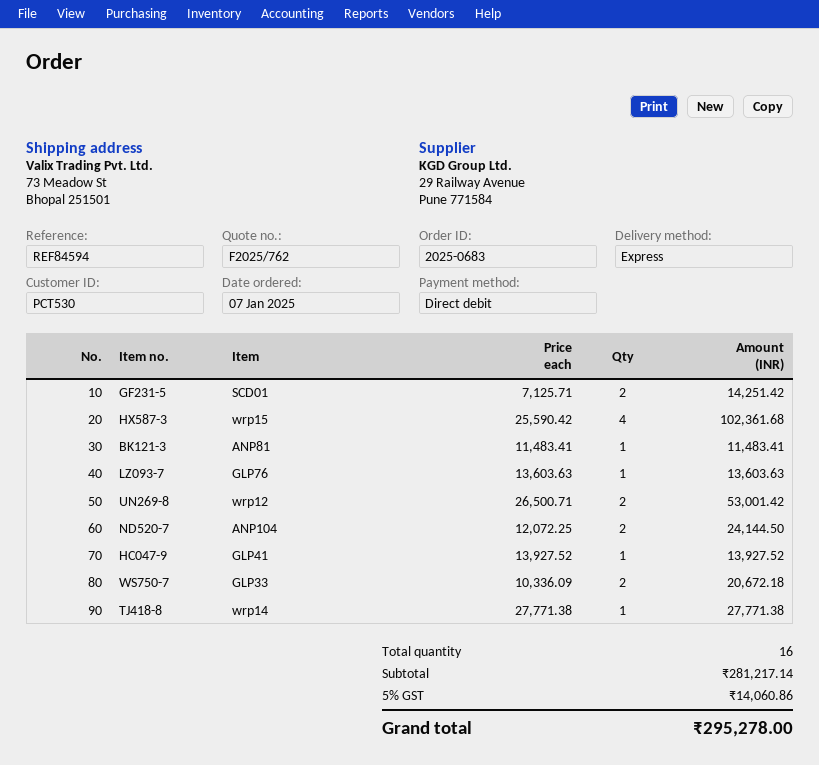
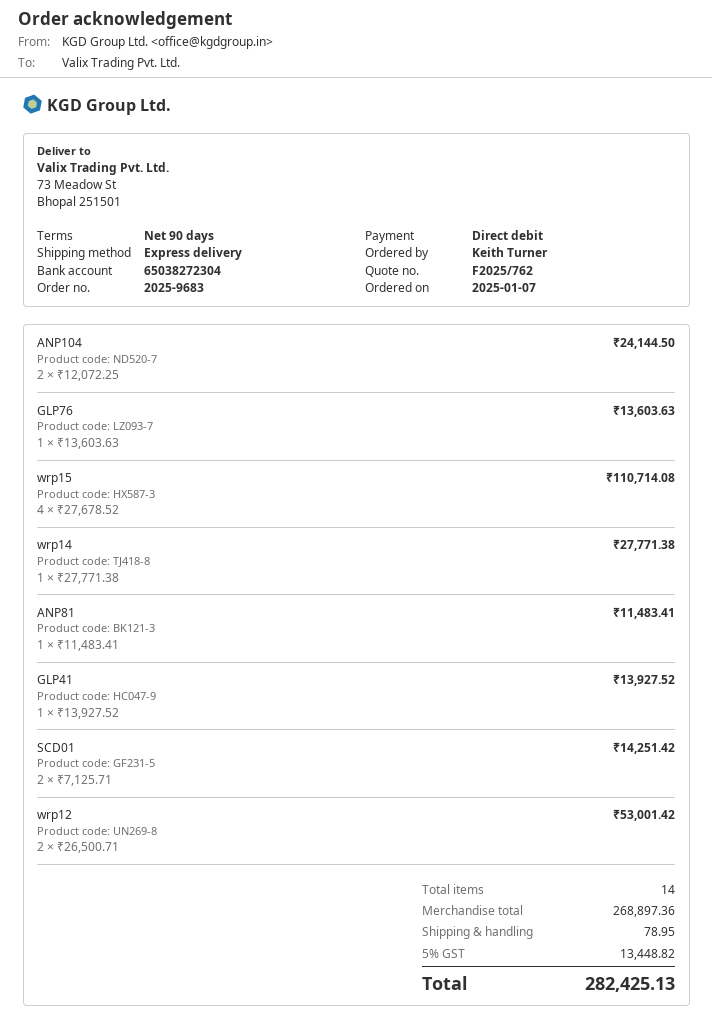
order number: 2025-0683 -> 2025-9683
wrp15: 4 x 25590.42 = 102361.68 -> 4 x 27678.52 = 110714.08
GLP33: 2 x 10336.09 = 20672.18 -> none
total quantity: 16 -> 14
subtotal: 281217.14 -> 268897.36
shipping: none -> 78.95
tax: 5% = 14060.86 -> 5% = 13448.82
total: 295278.00 -> 282425.13

